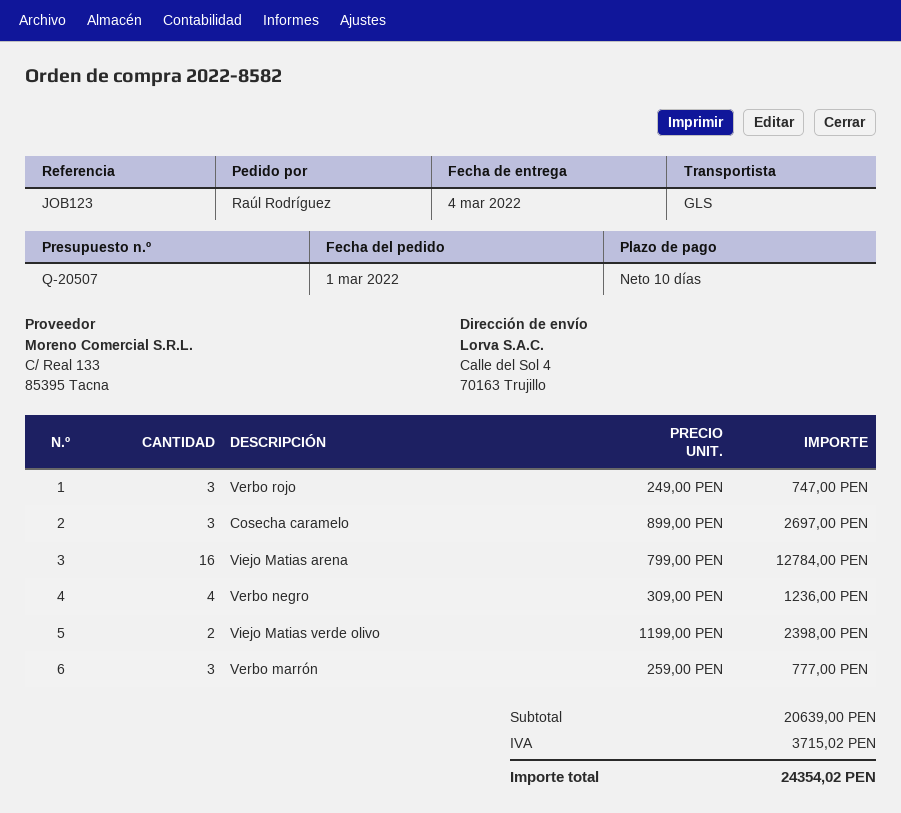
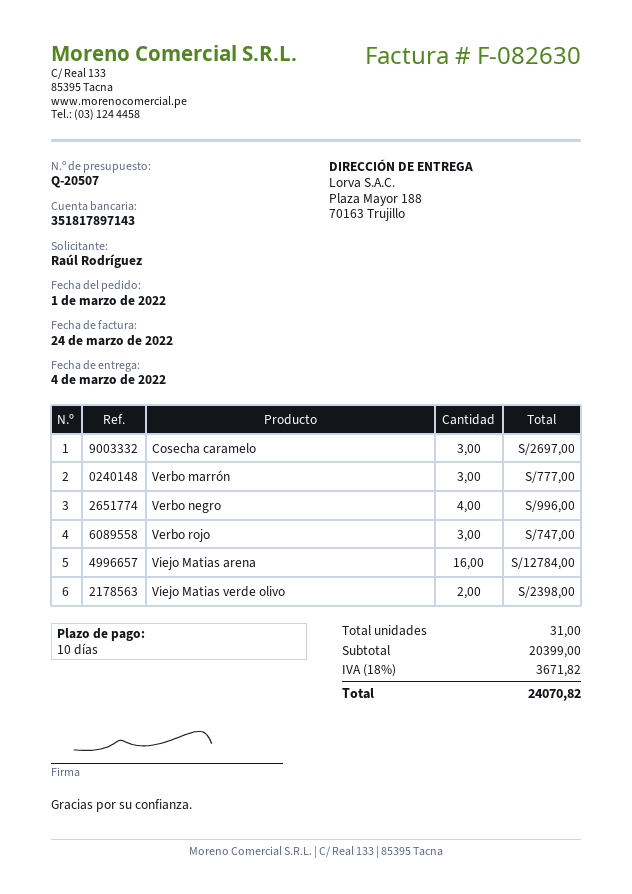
ship to: Calle del Sol 4, 70163 Trujillo -> Plaza Mayor 188, 70163 Trujillo
Verbo negro: 4 for 1236.00 -> 4 for 996.00
subtotal: 20639.00 -> 20399.00
tax: 3715.02 -> 3671.82
total: 24354.02 -> 24070.82

